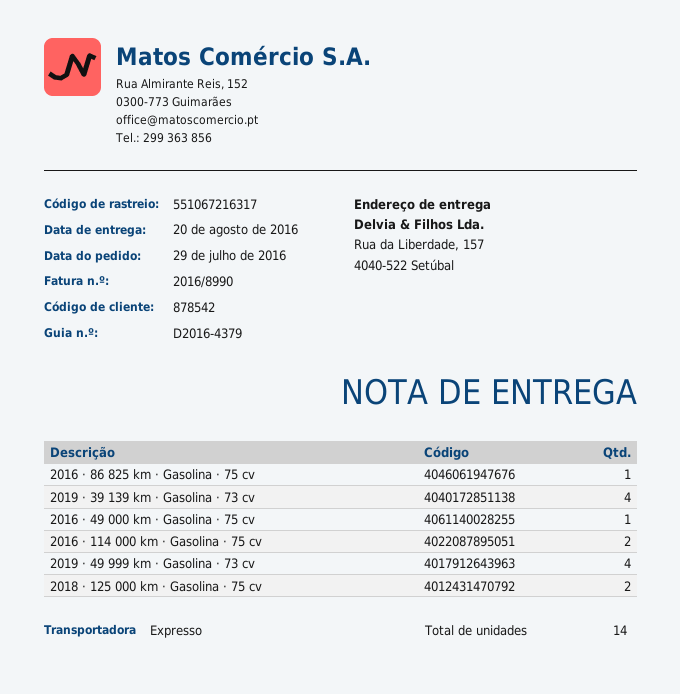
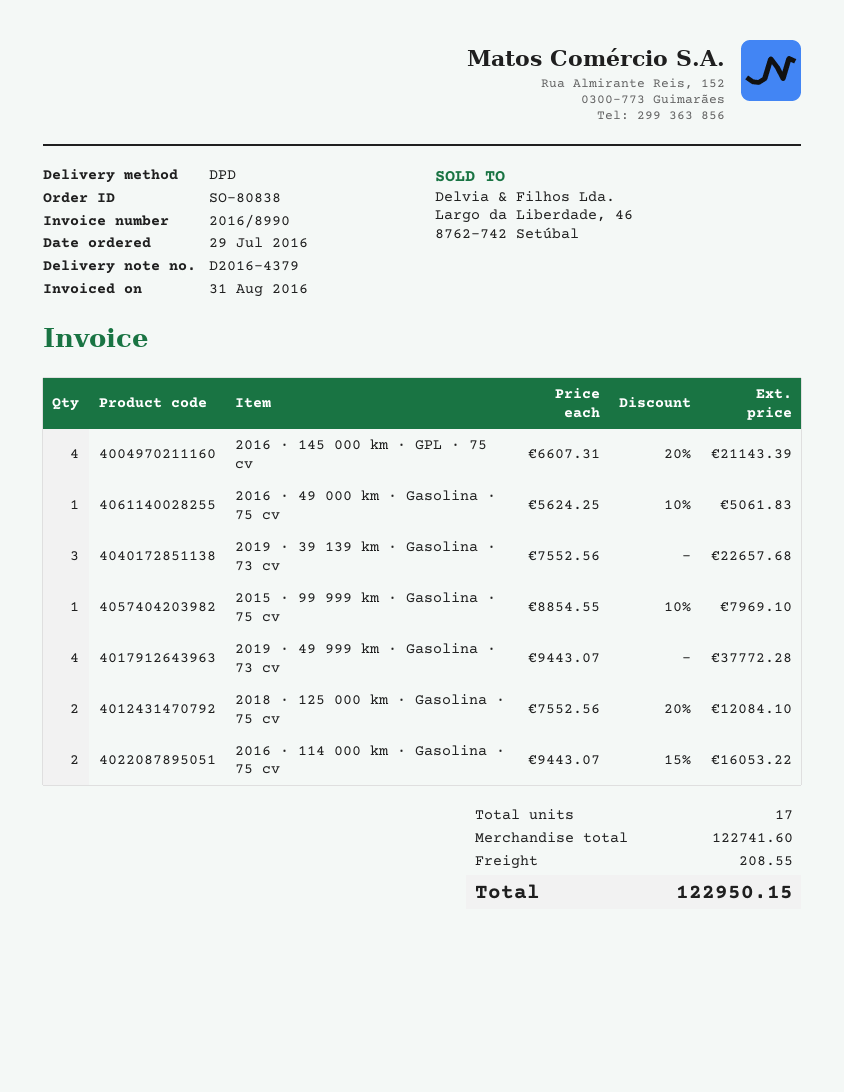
shipping method: express -> DPD
2016 · 86 825 km · Gasolina · 75 cv: 1 -> none
2019 · 39 139 km · Gasolina · 73 cv: 4 -> 3
2016 · 145 000 km · GPL · 75 cv: none -> 4
2015 · 99 999 km · Gasolina · 75 cv: none -> 1
total quantity: 14 -> 17

